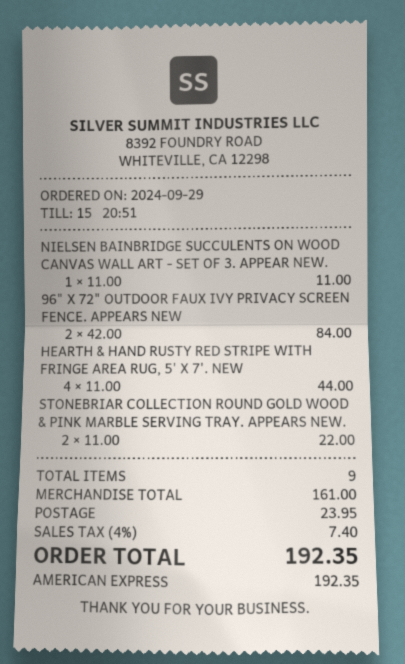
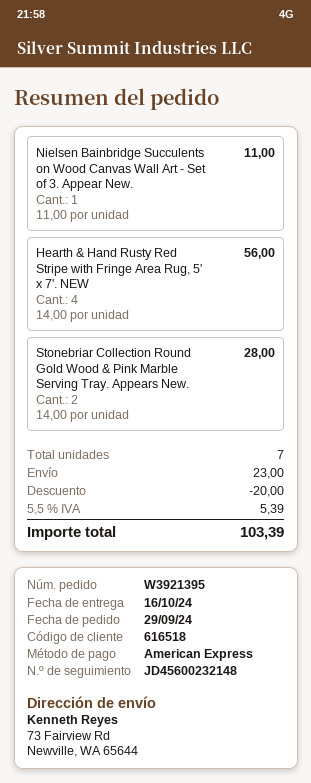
96" X 72" OUTDOOR FAUX IVY PRIVACY SCREEN FENCE. APPEARS NEW: 2 x 42.00 = 84.00 -> none
HEARTH & HAND RUSTY RED STRIPE WITH FRINGE AREA RUG, 5' X 7'. NEW: 4 x 11.00 = 44.00 -> 4 x 14.00 = 56.00
STONEBRIAR COLLECTION ROUND GOLD WOOD & PINK MARBLE SERVING TRAY. APPEARS NEW.: 2 x 11.00 = 22.00 -> 2 x 14.00 = 28.00
total quantity: 9 -> 7
discount: none -> 20.00
shipping: 23.95 -> 23.00
tax: 4% = 7.40 -> 5.5% = 5.39
total: 192.35 -> 103.39

